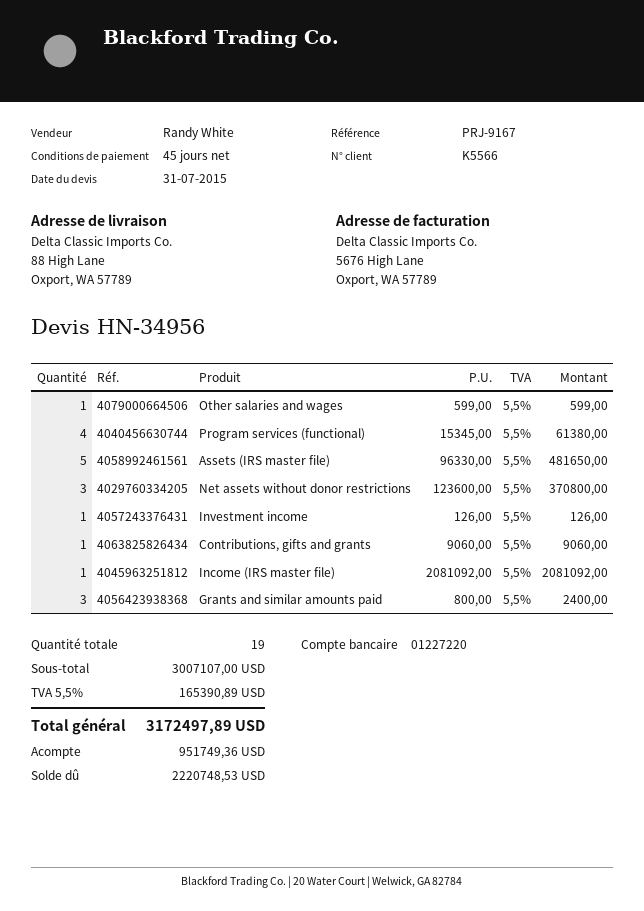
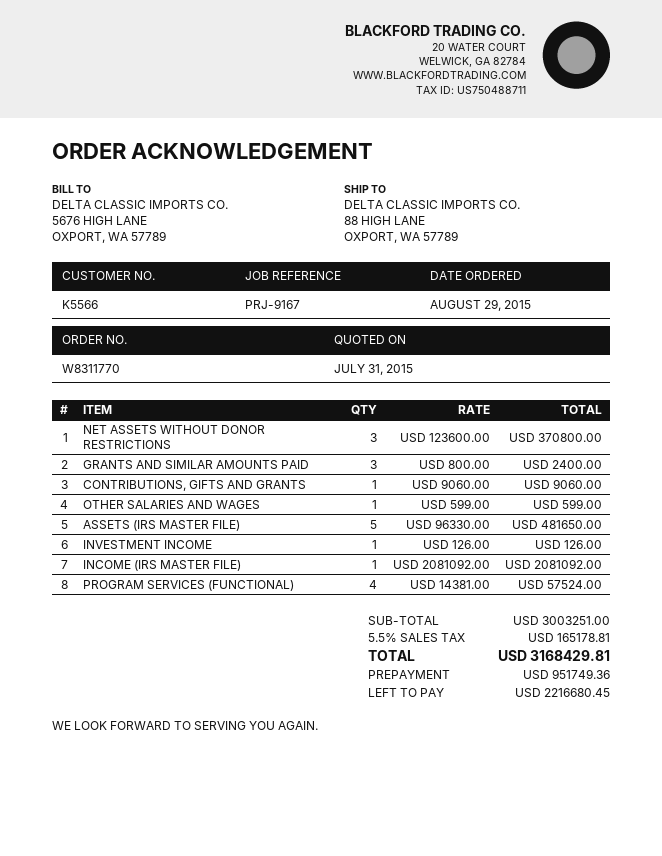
Program services (functional): 4 x 15345.00 = 61380.00 -> 4 x 14381.00 = 57524.00
subtotal: 3007107.00 -> 3003251.00
tax: 5.5% = 165390.89 -> 5.5% = 165178.81
total: 3172497.89 -> 3168429.81
balance: 2220748.53 -> 2216680.45

